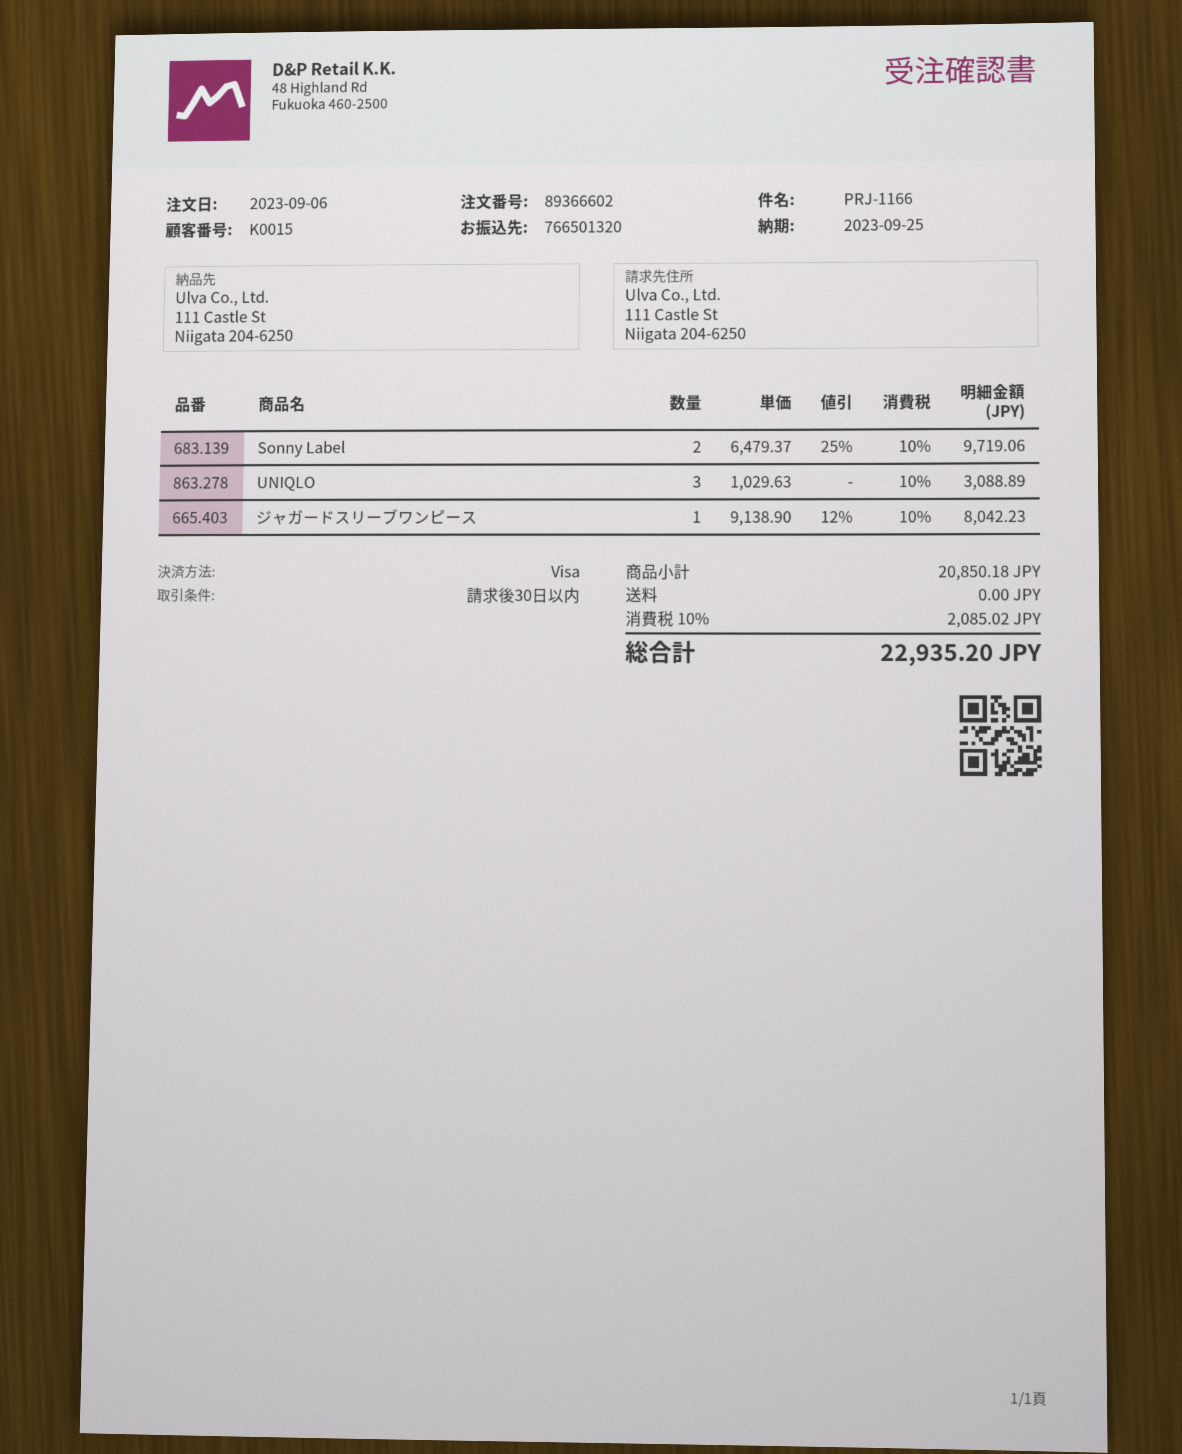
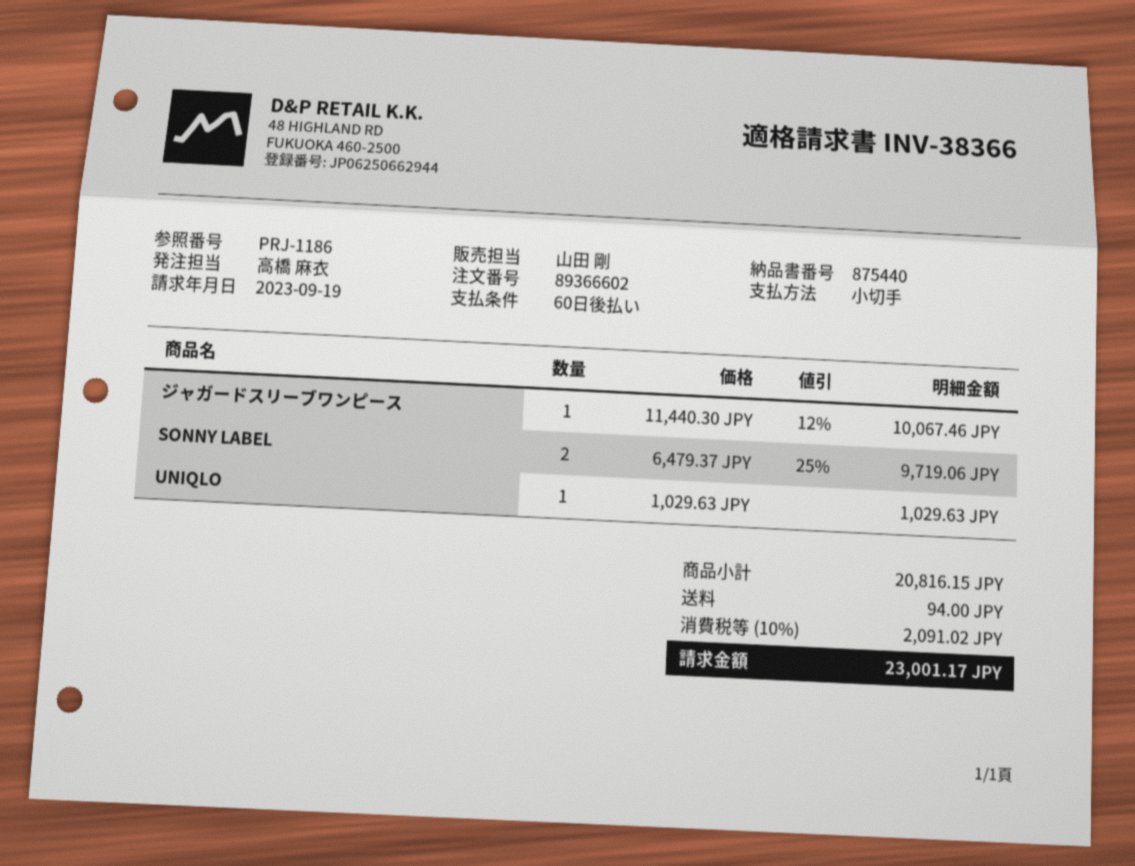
payment terms: 30 days -> 60 days
reference: PRJ-1166 -> PRJ-1186
payment method: Visa -> cheque
UNIQLO: 3 x 1029.63 = 3088.89 -> 1 x 1029.63 = 1029.63
ジャガードスリーブワンピース: 1 x 9138.90 - 12% = 8042.23 -> 1 x 11440.30 - 12% = 10067.46
subtotal: 20850.18 -> 20816.15
shipping: 0.00 -> 94.00
tax: 10% = 2085.02 -> 10% = 2091.02
total: 22935.20 -> 23001.17

